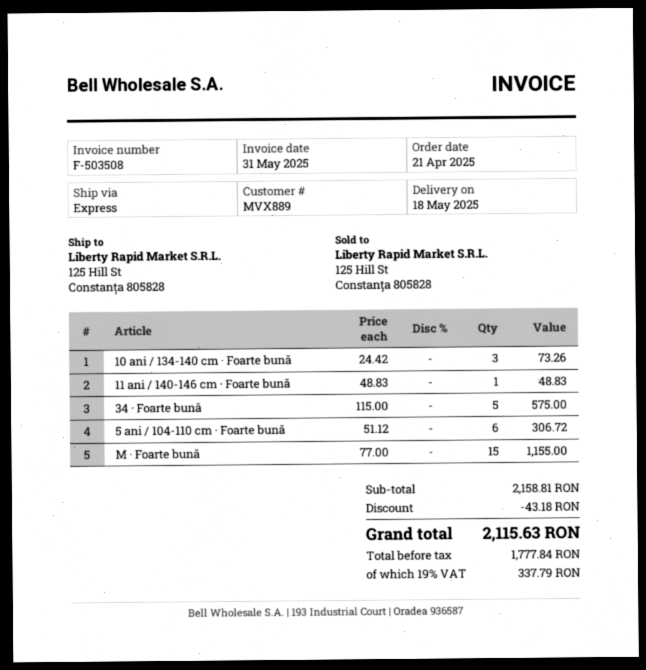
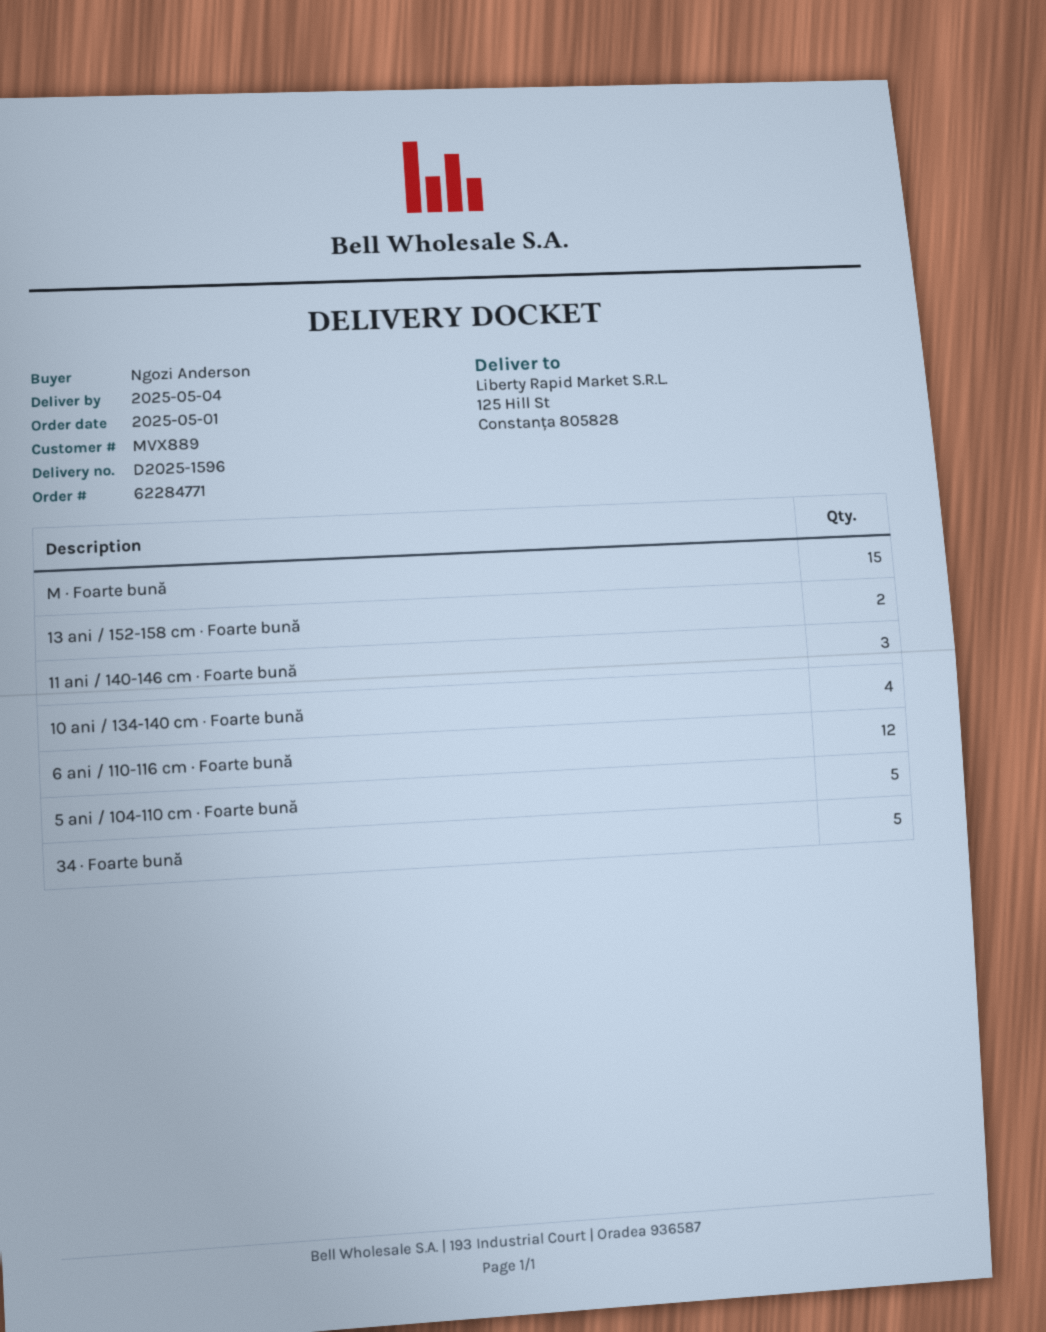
order date: 2025-04-21 -> 2025-05-01
delivery date: 2025-05-18 -> 2025-05-04
10 ani / 134-140 cm · Foarte bună: 3 -> 4
11 ani / 140-146 cm · Foarte bună: 1 -> 3
5 ani / 104-110 cm · Foarte bună: 6 -> 5
13 ani / 152-158 cm · Foarte bună: none -> 2
6 ani / 110-116 cm · Foarte bună: none -> 12

